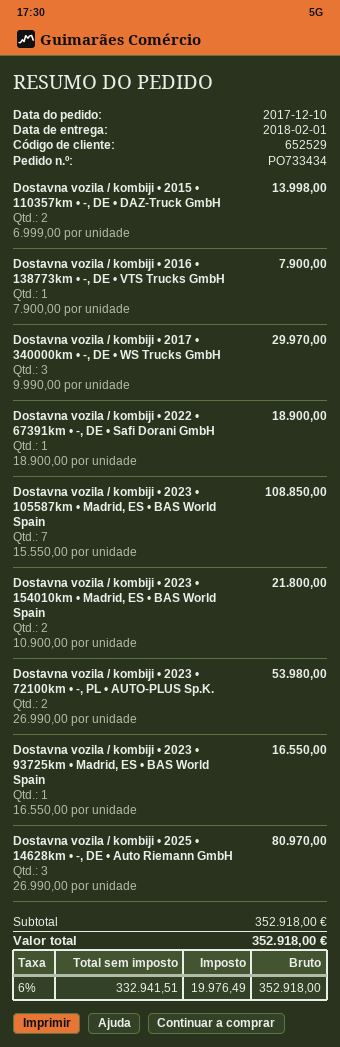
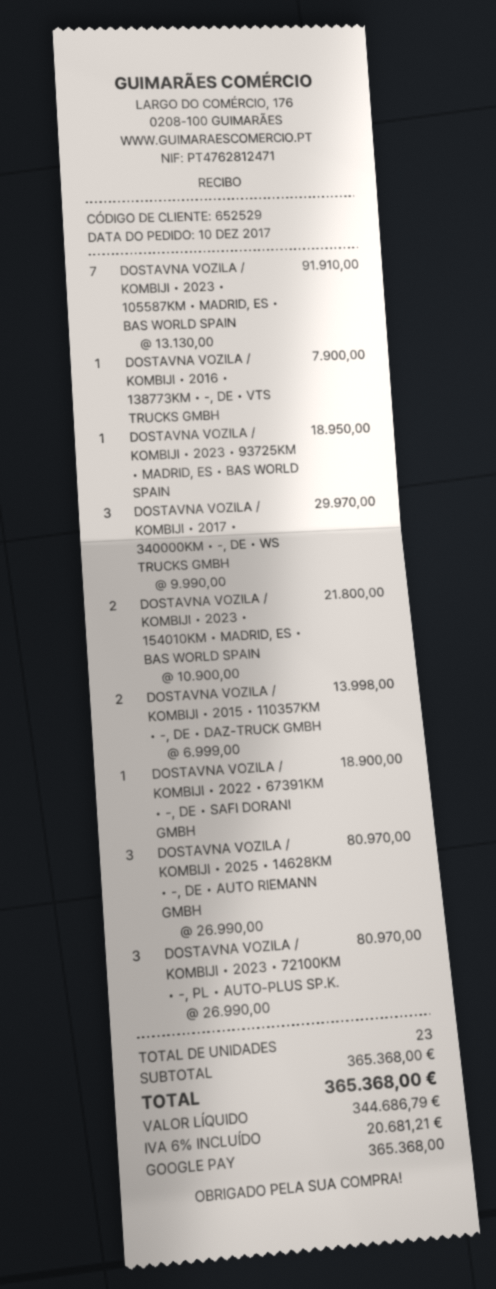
Dostavna vozila / kombiji • 2023 • 105587km • Madrid, ES • BAS World Spain: 7 x 15550.00 = 108850.00 -> 7 x 13130.00 = 91910.00
Dostavna vozila / kombiji • 2023 • 72100km • -, PL • AUTO-PLUS Sp.K.: 2 x 26990.00 = 53980.00 -> 3 x 26990.00 = 80970.00
Dostavna vozila / kombiji • 2023 • 93725km • Madrid, ES • BAS World Spain: 1 x 16550.00 = 16550.00 -> 1 x 18950.00 = 18950.00
subtotal: 352918.00 -> 365368.00
net: 332941.51 -> 344686.79
tax: 6% = 19976.49 -> 6% = 20681.21
total: 352918.00 -> 365368.00

